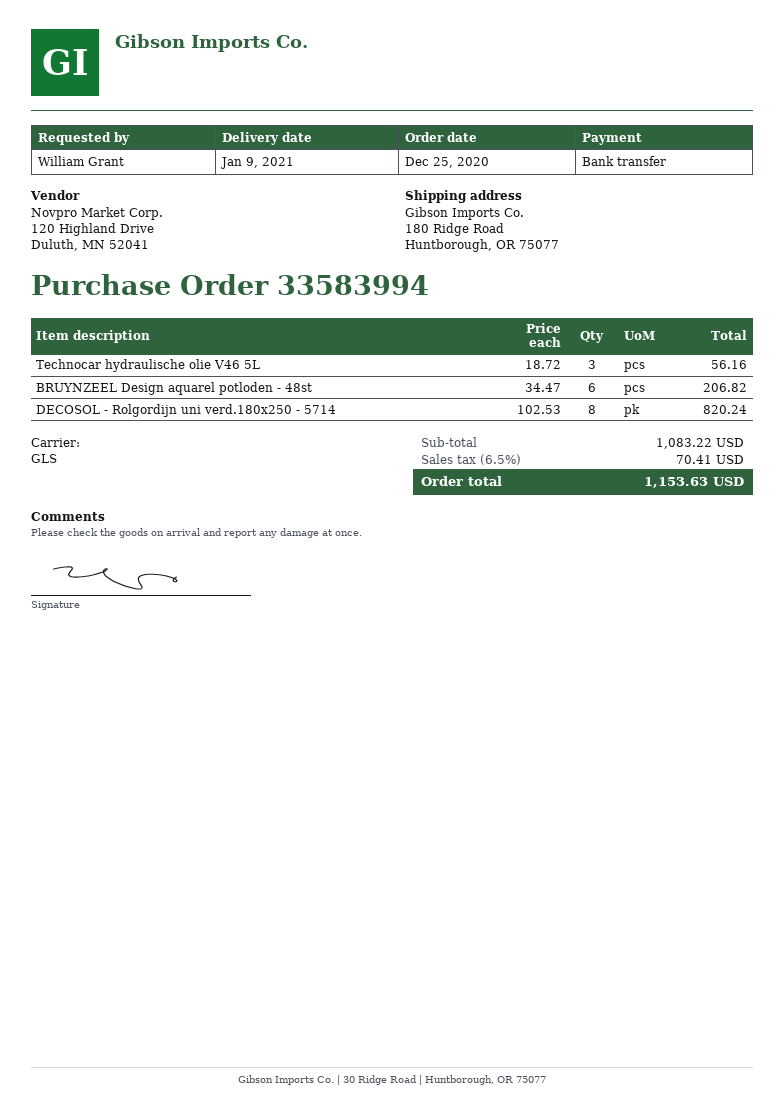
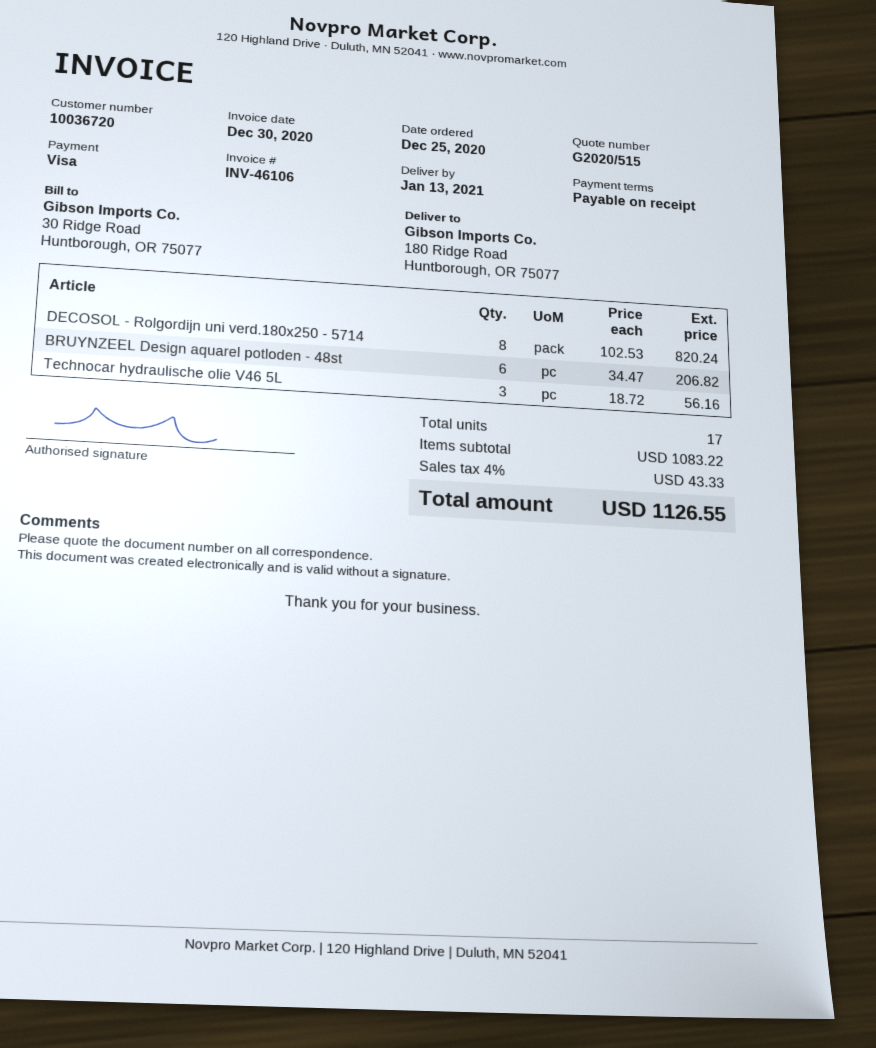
delivery date: 2021-01-09 -> 2021-01-13
payment method: bank transfer -> Visa
tax: 6.5% = 70.41 -> 4% = 43.33
total: 1153.63 -> 1126.55

